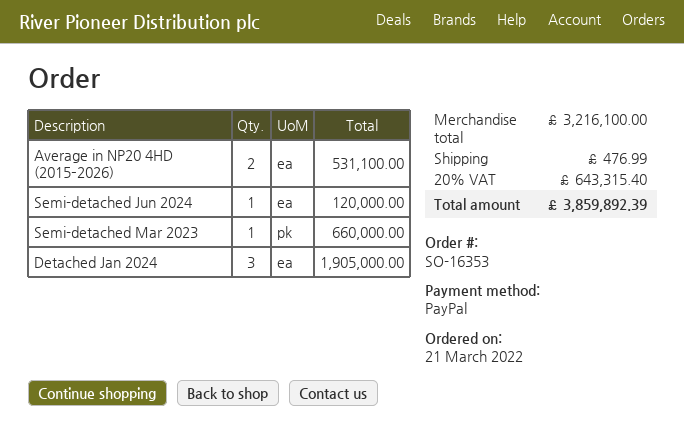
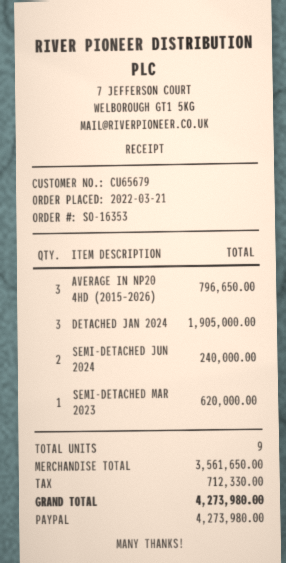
Average in NP20 4HD (2015–2026): 2 for 531100.00 -> 3 for 796650.00
Semi-detached Jun 2024: 1 for 120000.00 -> 2 for 240000.00
Semi-detached Mar 2023: 1 for 660000.00 -> 1 for 620000.00
subtotal: 3216100.00 -> 3561650.00
shipping: 476.99 -> none
tax: 643315.40 -> 712330.00
total: 3859892.39 -> 4273980.00

